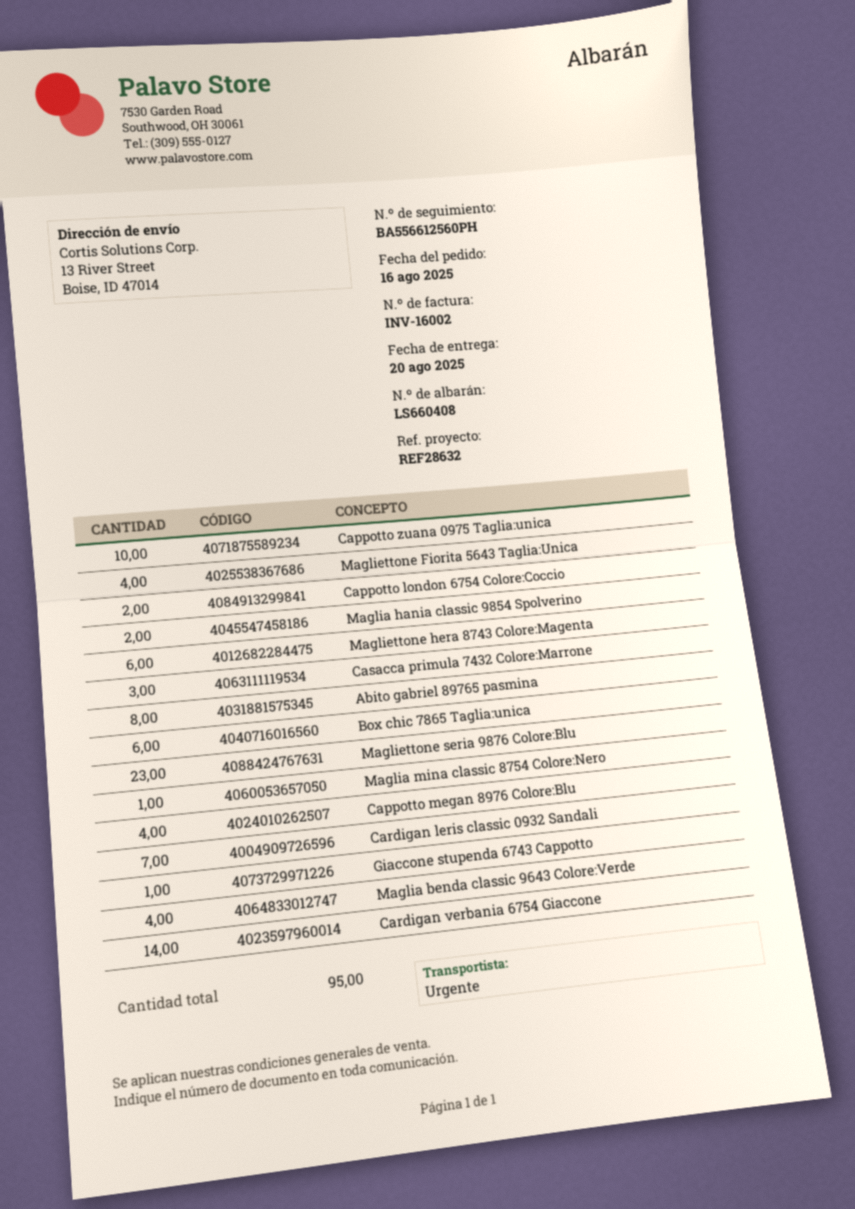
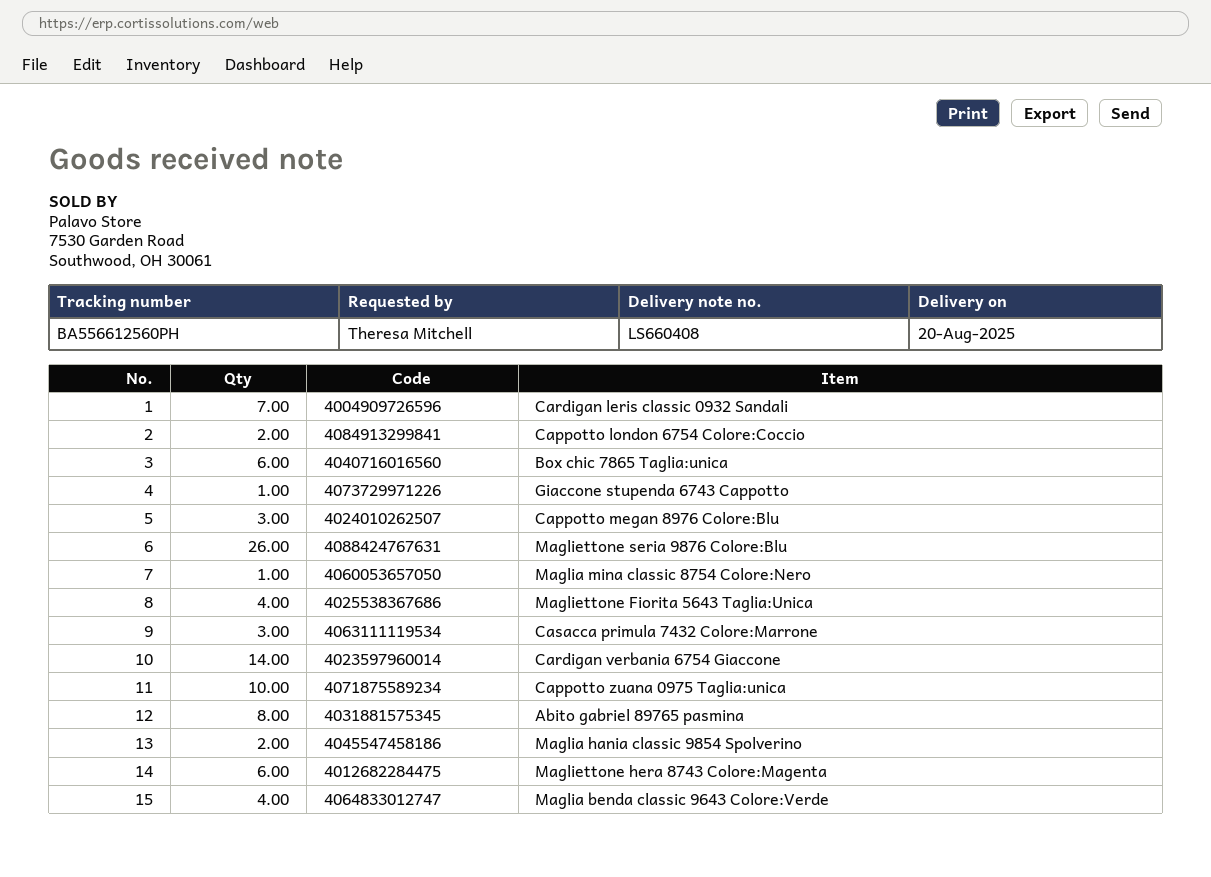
Magliettone seria 9876 Colore:Blu: 23 -> 26
Cappotto megan 8976 Colore:Blu: 4 -> 3

